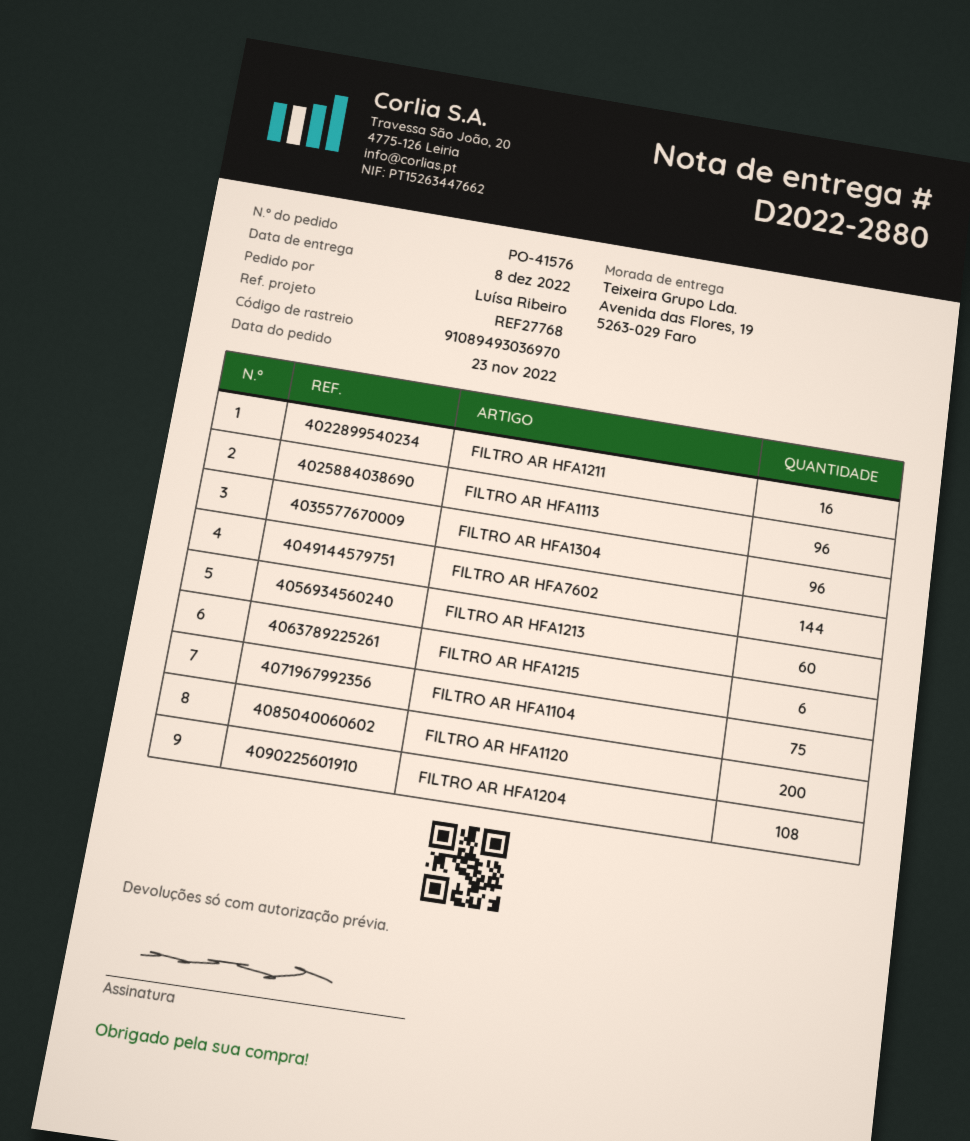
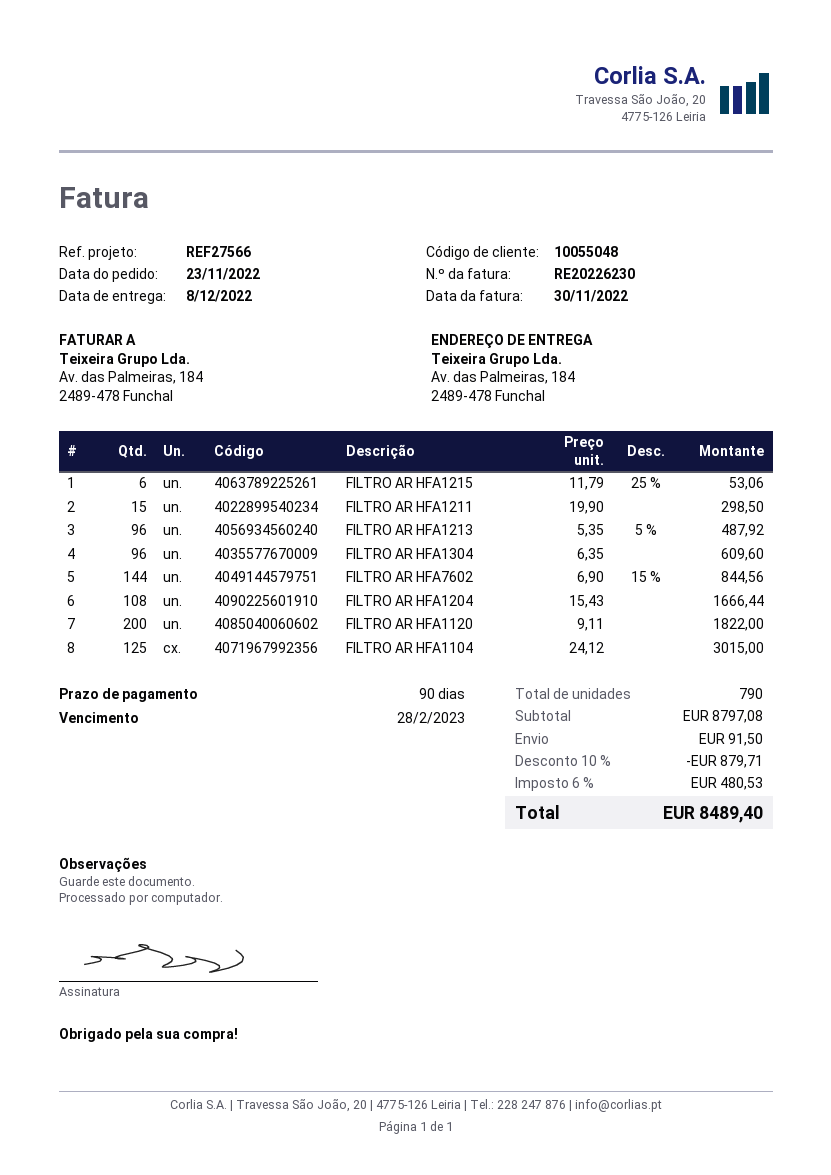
reference: REF27768 -> REF27566
ship to: Avenida das Flores, 19, 5263-029 Faro -> Av. das Palmeiras, 184, 2489-478 Funchal
FILTRO AR HFA1211: 16 -> 15
FILTRO AR HFA1113: 96 -> none
FILTRO AR HFA1213: 60 -> 96
FILTRO AR HFA1104: 75 -> 125

